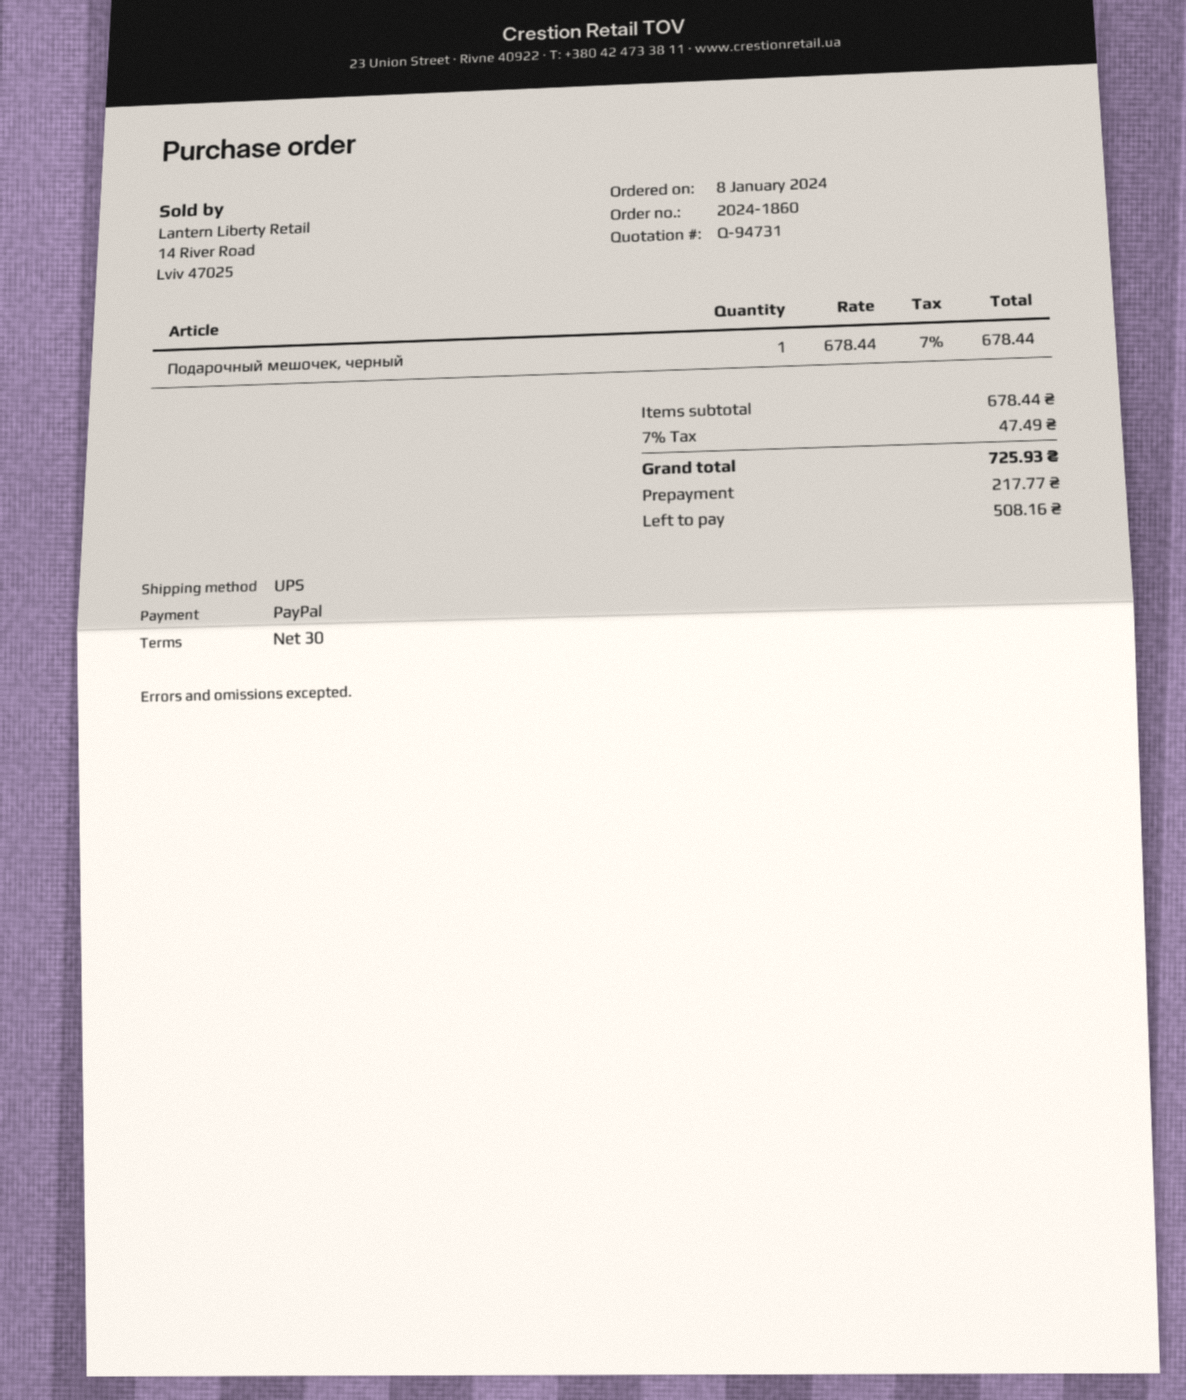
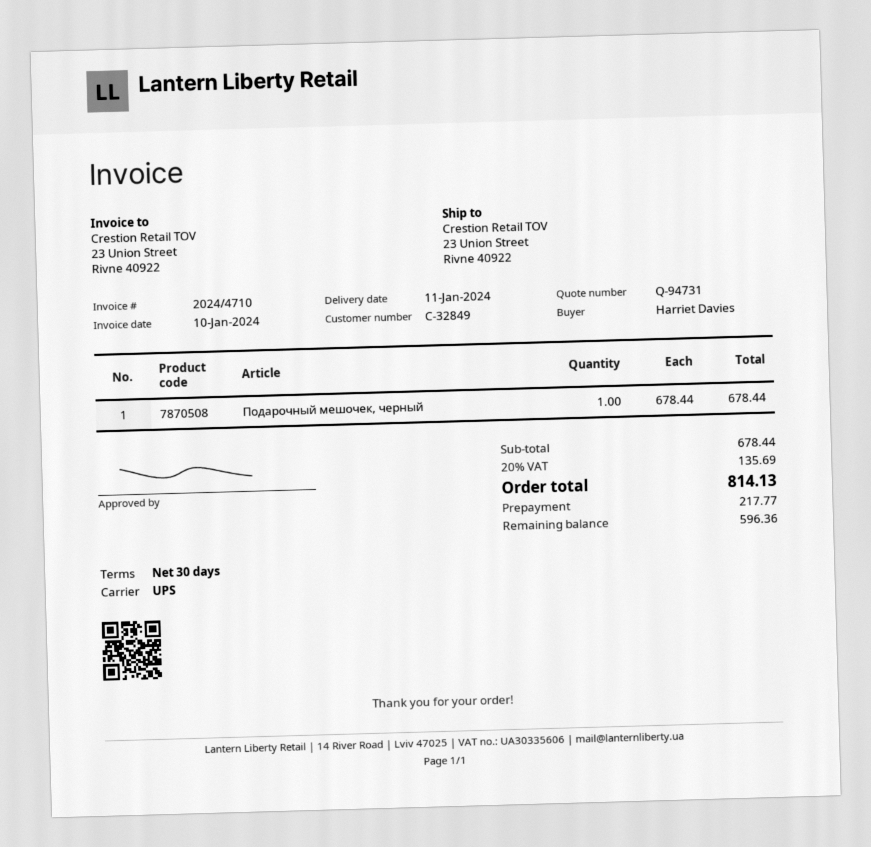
tax: 7% = 47.49 -> 20% = 135.69
total: 725.93 -> 814.13
balance: 508.16 -> 596.36

